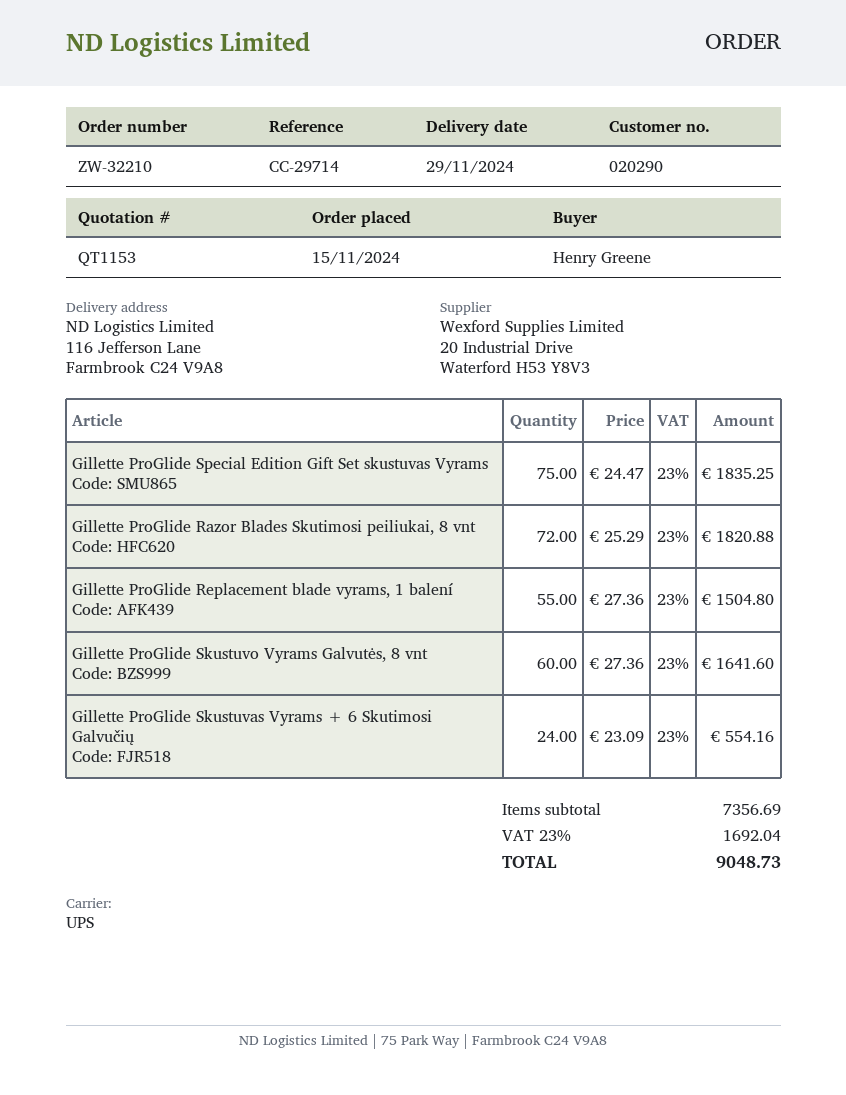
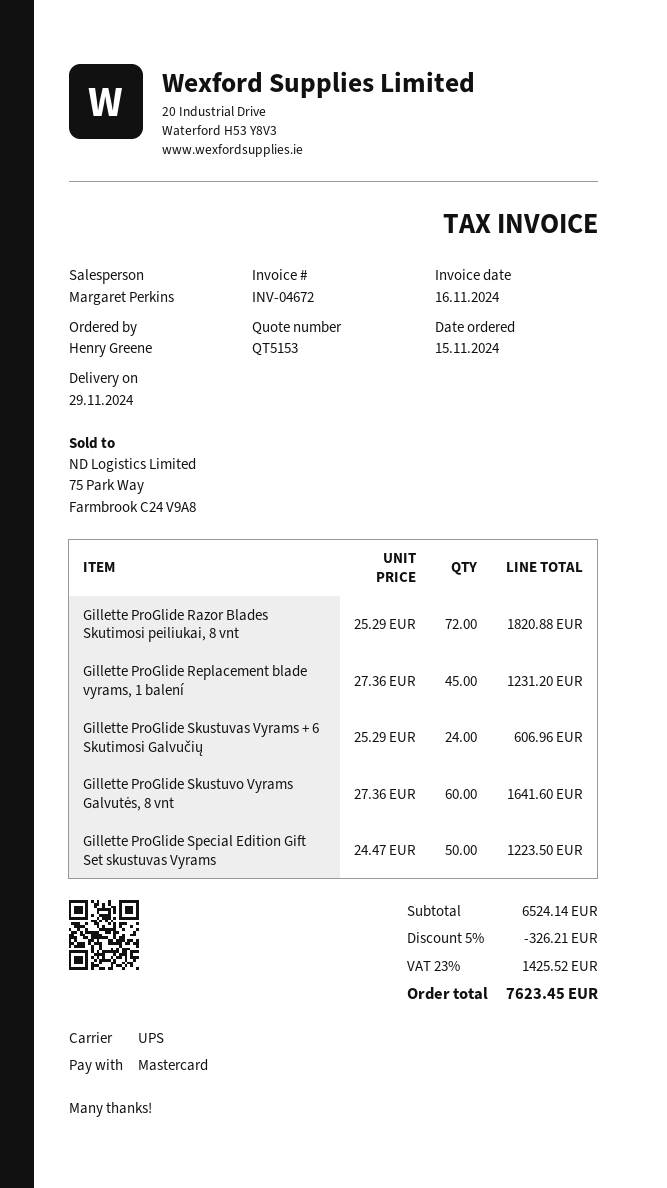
quote number: QT1153 -> QT5153
Gillette ProGlide Special Edition Gift Set skustuvas Vyrams: 75 x 24.47 = 1835.25 -> 50 x 24.47 = 1223.50
Gillette ProGlide Replacement blade vyrams, 1 balení: 55 x 27.36 = 1504.80 -> 45 x 27.36 = 1231.20
Gillette ProGlide Skustuvas Vyrams + 6 Skutimosi Galvučių: 24 x 23.09 = 554.16 -> 24 x 25.29 = 606.96
subtotal: 7356.69 -> 6524.14
discount: none -> 5% = 326.21
tax: 23% = 1692.04 -> 23% = 1425.52
total: 9048.73 -> 7623.45

